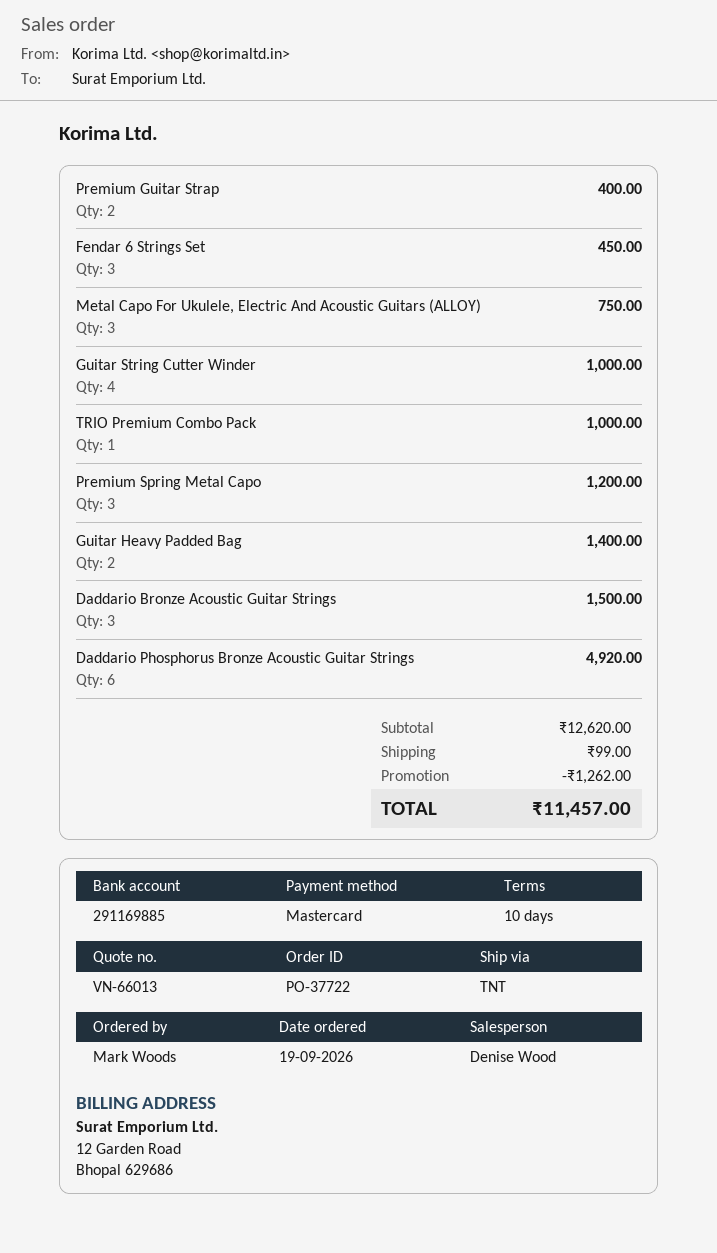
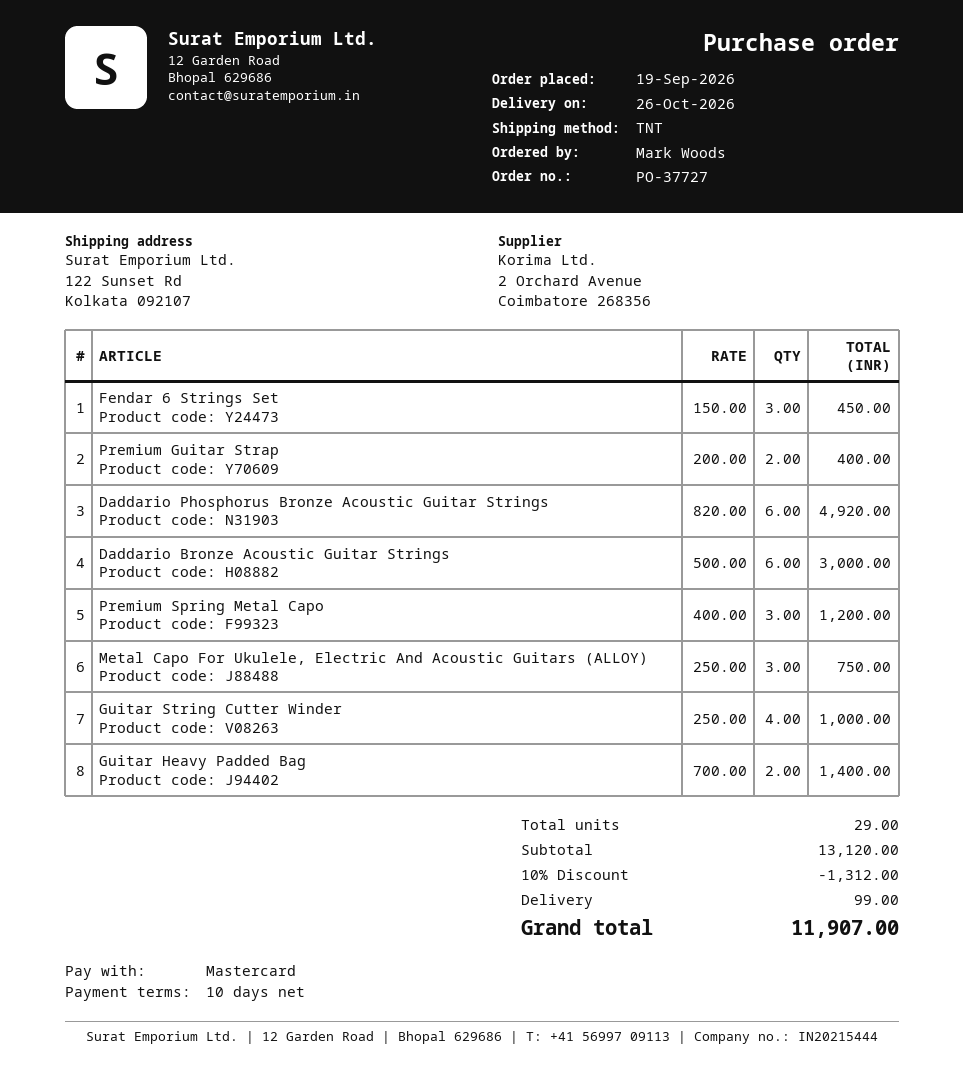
order number: PO-37722 -> PO-37727
TRIO Premium Combo Pack: 1 for 1000.00 -> none
Daddario Bronze Acoustic Guitar Strings: 3 for 1500.00 -> 6 for 3000.00
subtotal: 12620.00 -> 13120.00
discount: 1262.00 -> 1312.00
total: 11457.00 -> 11907.00

